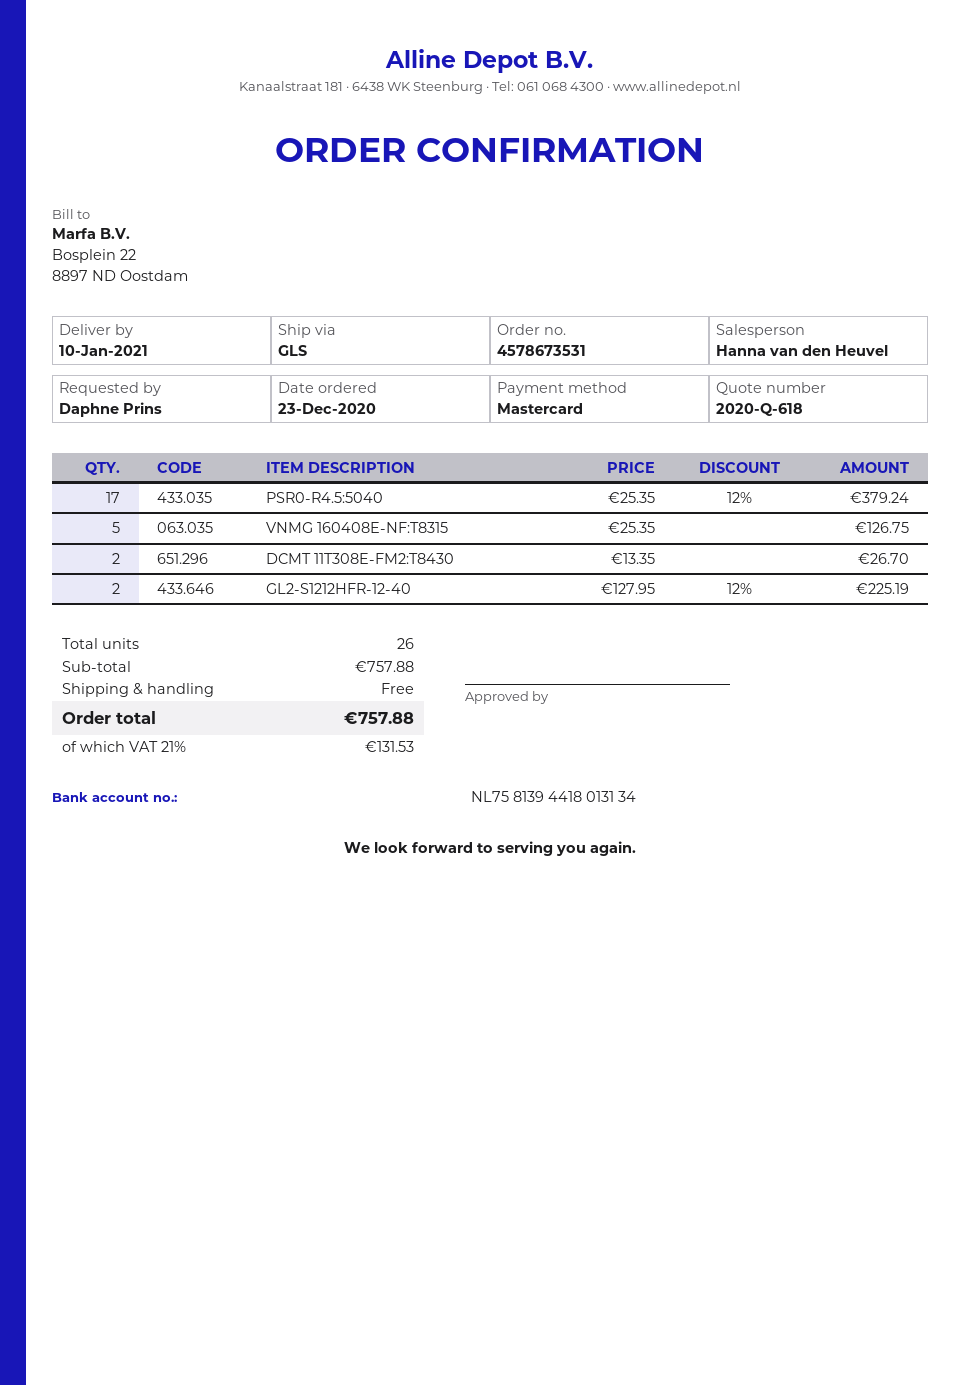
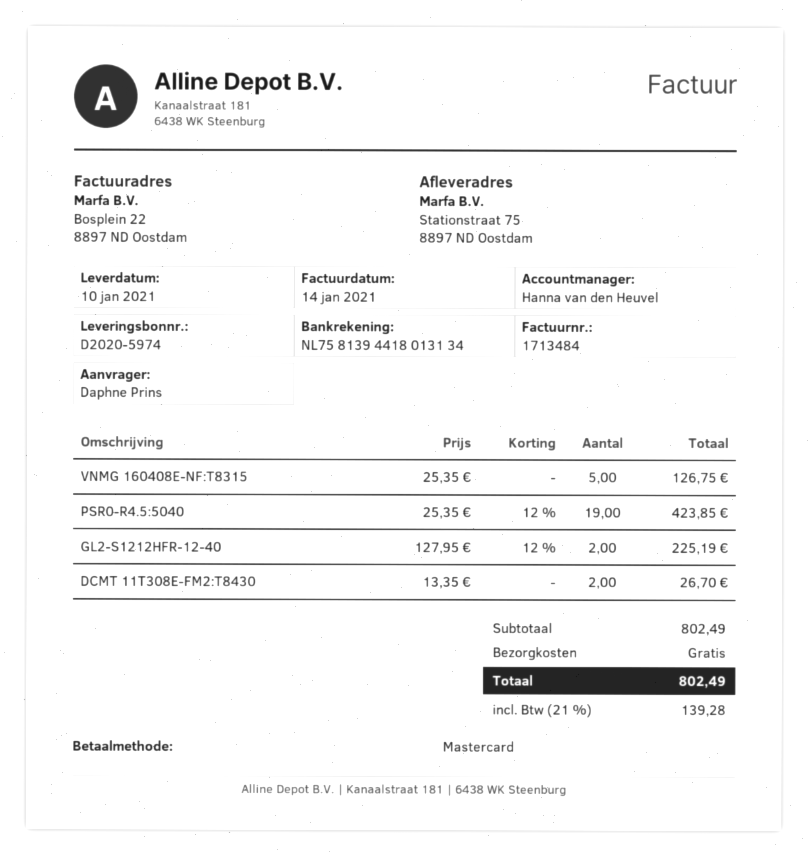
PSR0-R4.5:5040: 17 x 25.35 - 12% = 379.24 -> 19 x 25.35 - 12% = 423.85
subtotal: 757.88 -> 802.49
tax: 21% = 131.53 -> 21% = 139.28
total: 757.88 -> 802.49

